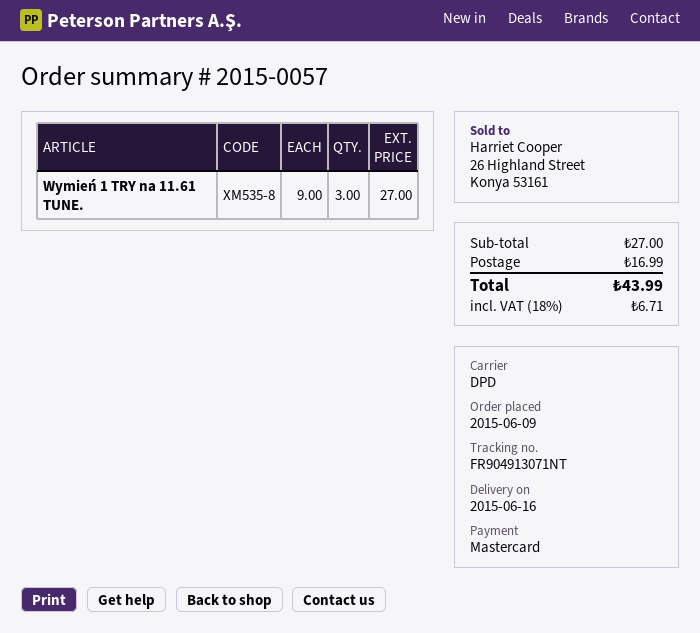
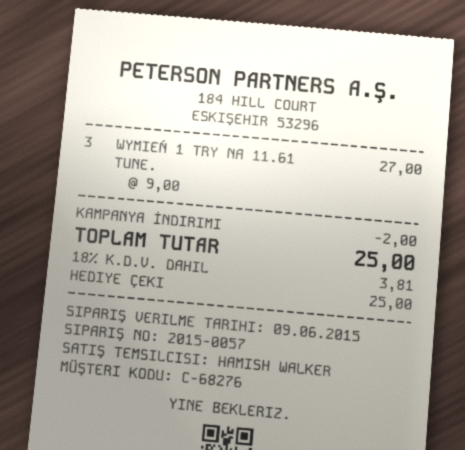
payment method: Mastercard -> gift card
discount: none -> 2.00
shipping: 16.99 -> none
tax: 18% = 6.71 -> 18% = 3.81
total: 43.99 -> 25.00

